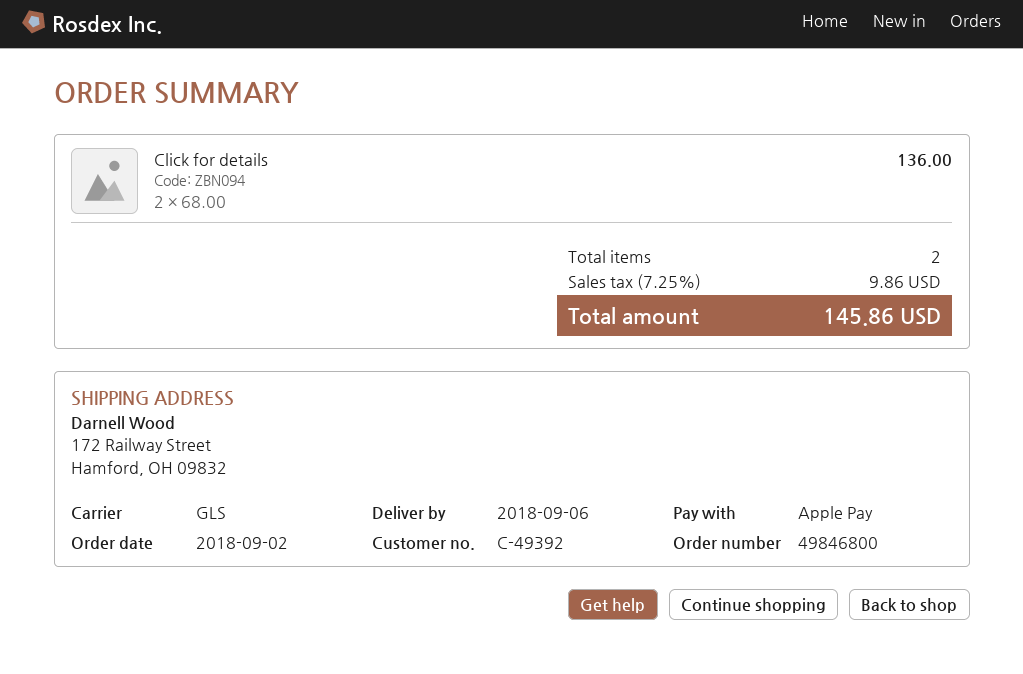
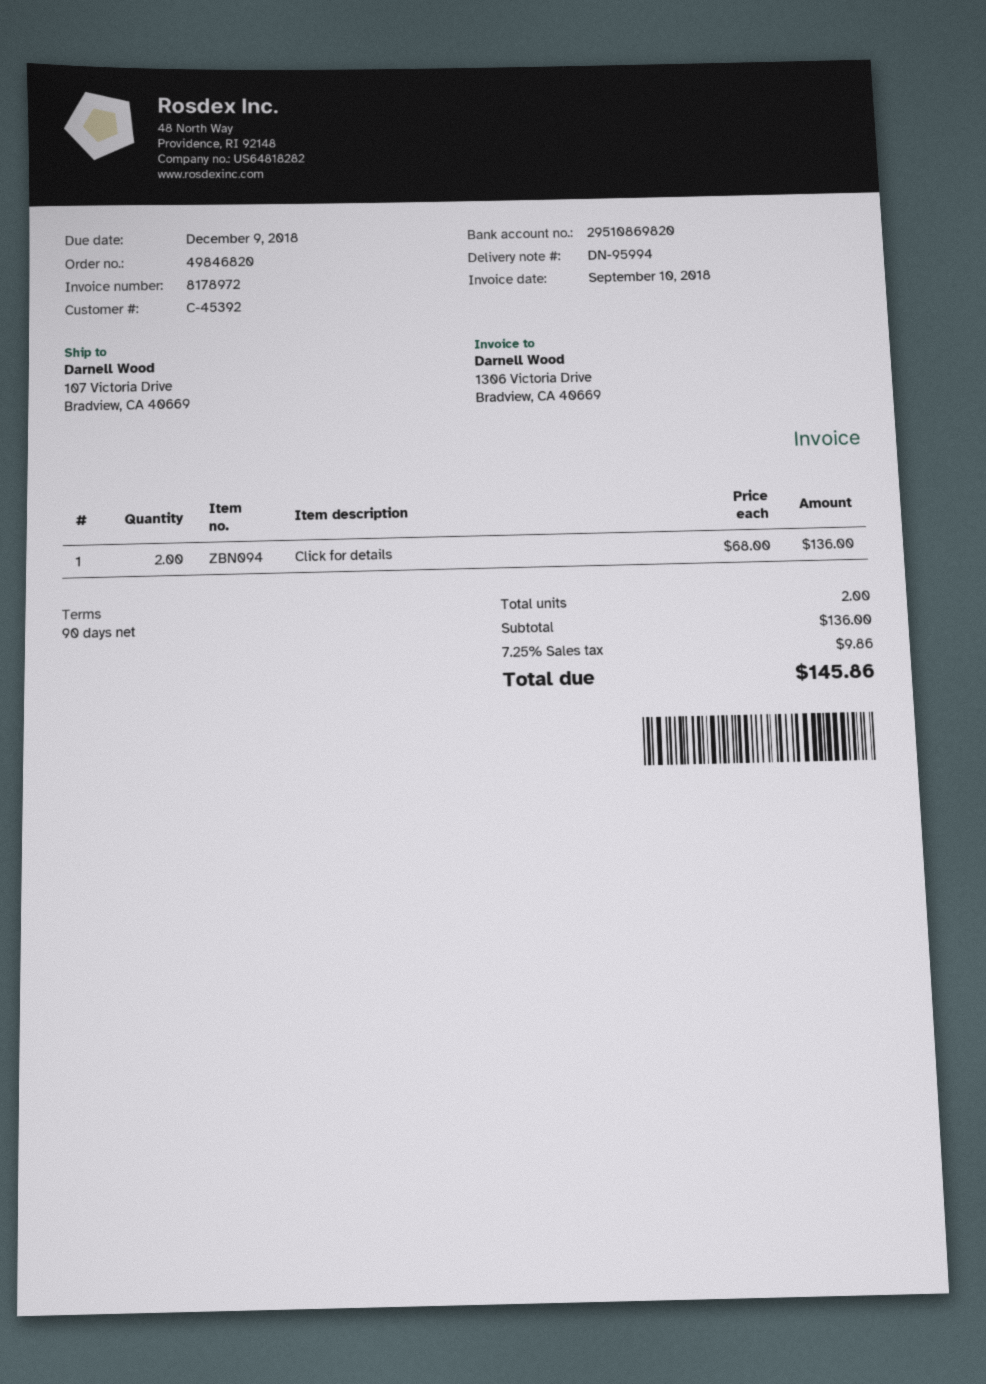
order number: 49846800 -> 49846820
customer number: C-49392 -> C-45392
ship to: 172 Railway Street, Hamford, OH 09832 -> 107 Victoria Drive, Bradview, CA 40669

